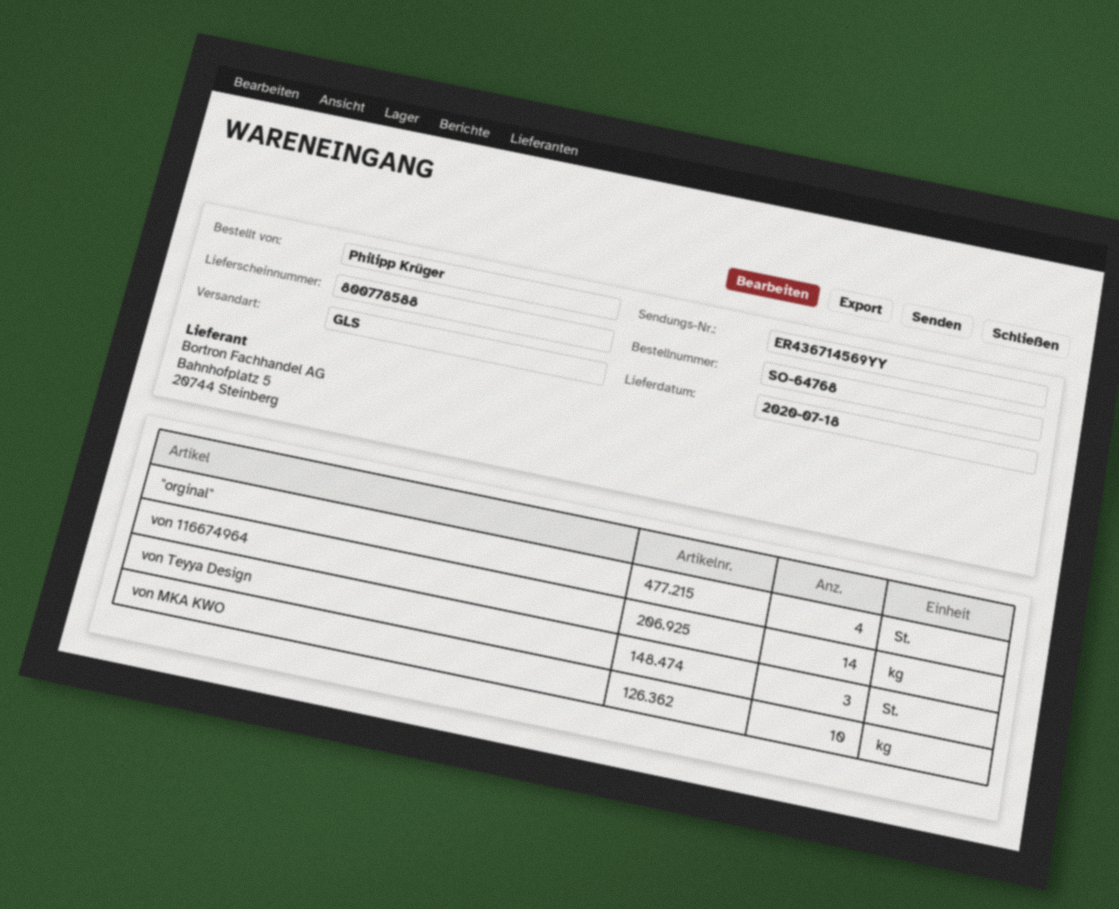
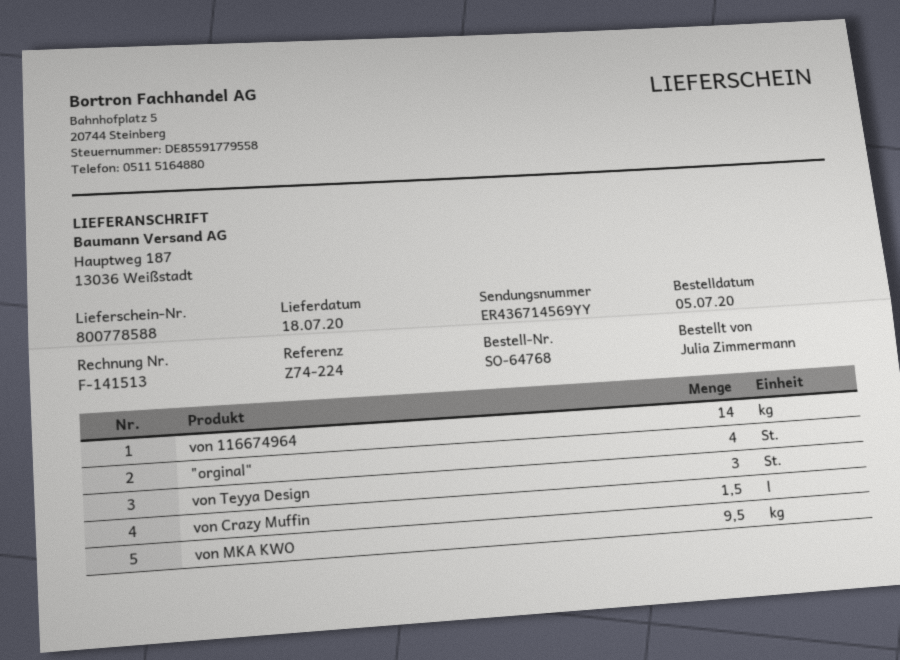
ordered by: Philipp Krüger -> Julia Zimmermann
von MKA KWO: 10 -> 9.5
von Crazy Muffin: none -> 1.5

